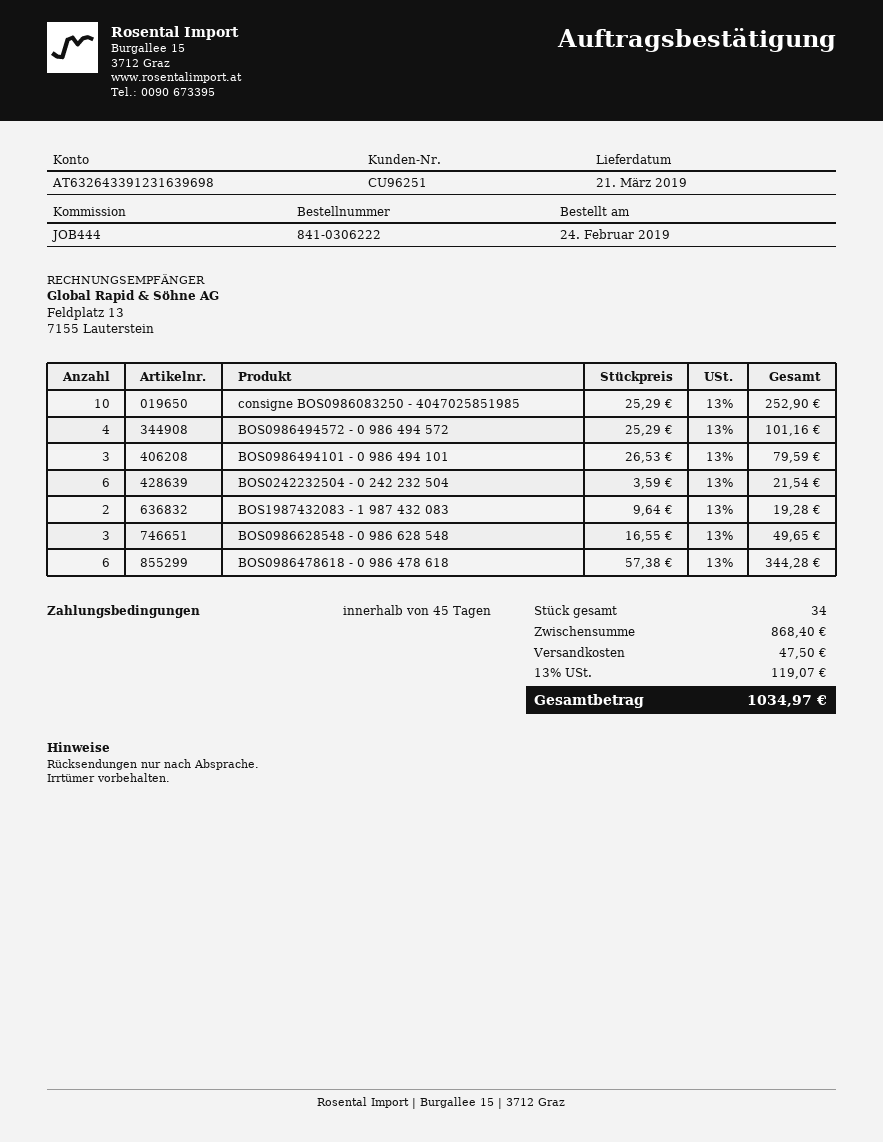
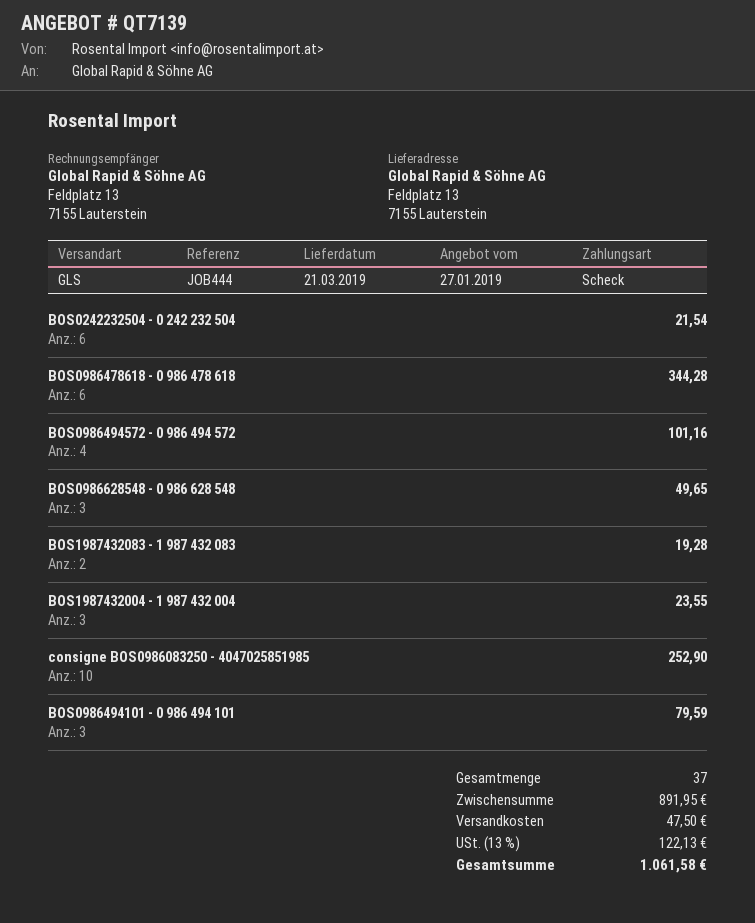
BOS1987432004 - 1 987 432 004: none -> 3 for 23.55
total quantity: 34 -> 37
subtotal: 868.40 -> 891.95
tax: 13% = 119.07 -> 13% = 122.13
total: 1034.97 -> 1061.58

